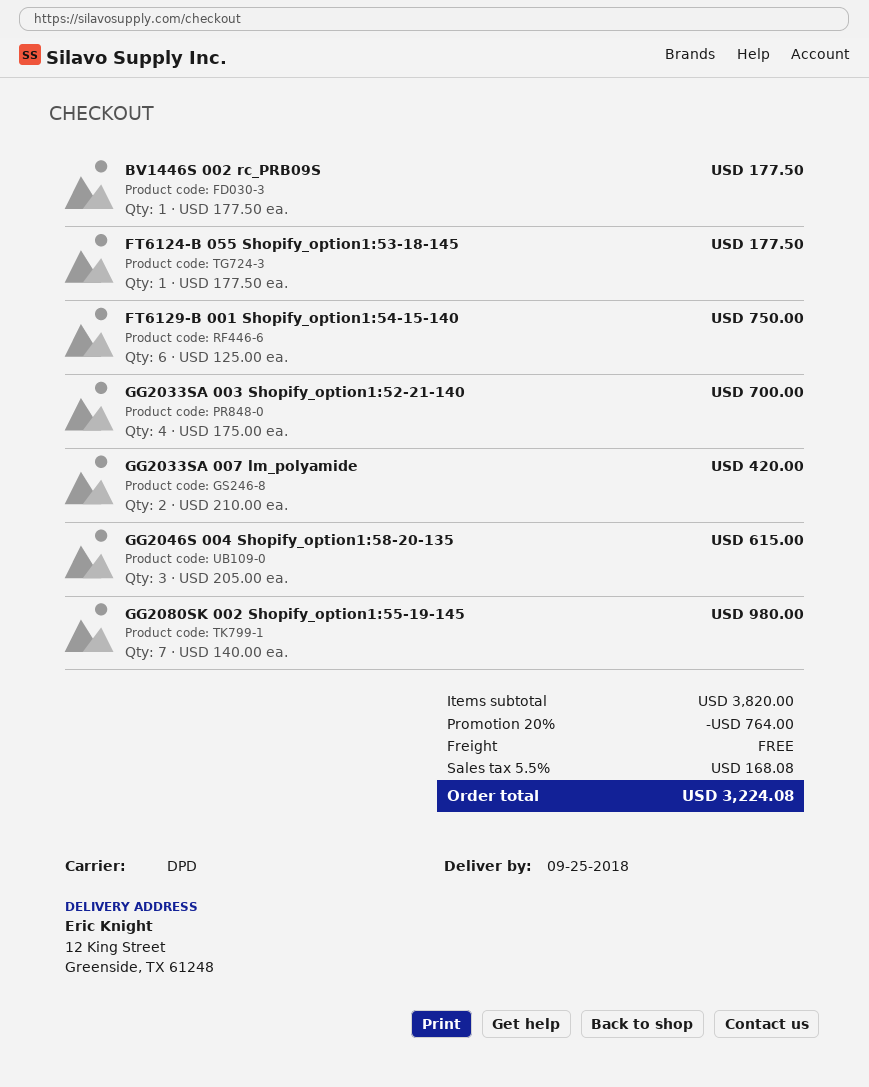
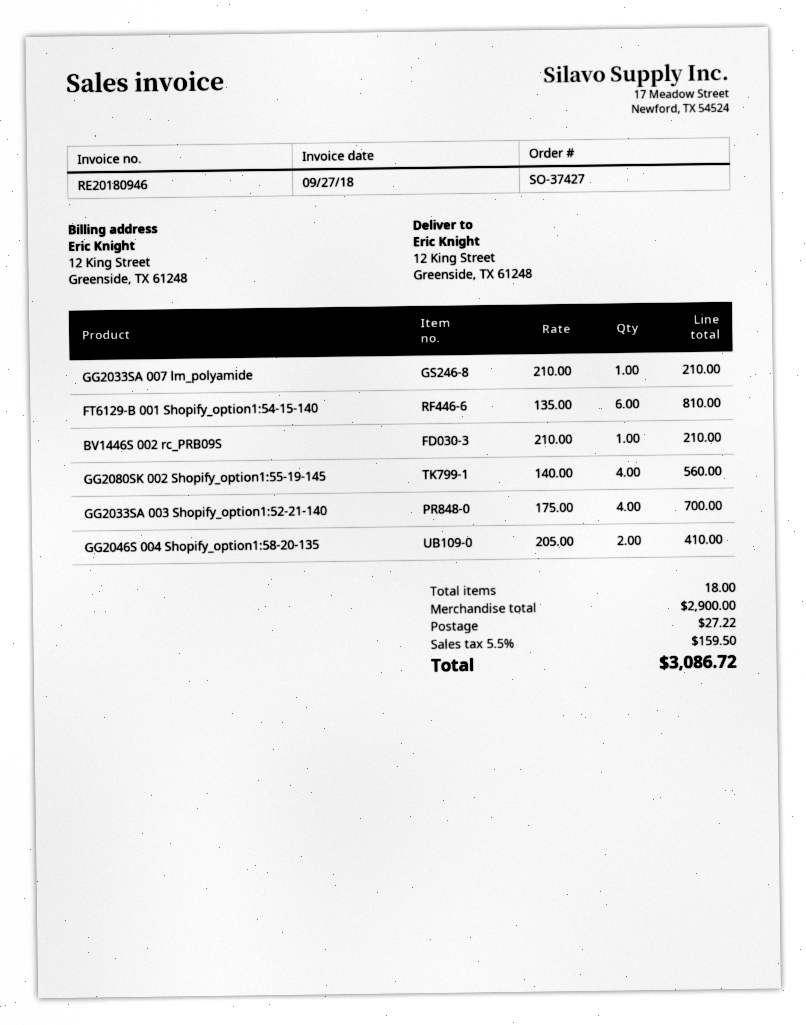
BV1446S 002 rc_PRB09S: 1 x 177.50 = 177.50 -> 1 x 210.00 = 210.00
FT6124-B 055 Shopify_option1:53-18-145: 1 x 177.50 = 177.50 -> none
FT6129-B 001 Shopify_option1:54-15-140: 6 x 125.00 = 750.00 -> 6 x 135.00 = 810.00
GG2033SA 007 lm_polyamide: 2 x 210.00 = 420.00 -> 1 x 210.00 = 210.00
GG2046S 004 Shopify_option1:58-20-135: 3 x 205.00 = 615.00 -> 2 x 205.00 = 410.00
GG2080SK 002 Shopify_option1:55-19-145: 7 x 140.00 = 980.00 -> 4 x 140.00 = 560.00
subtotal: 3820.00 -> 2900.00
discount: 20% = 764.00 -> none
shipping: 0.00 -> 27.22
tax: 5.5% = 168.08 -> 5.5% = 159.50
total: 3224.08 -> 3086.72

